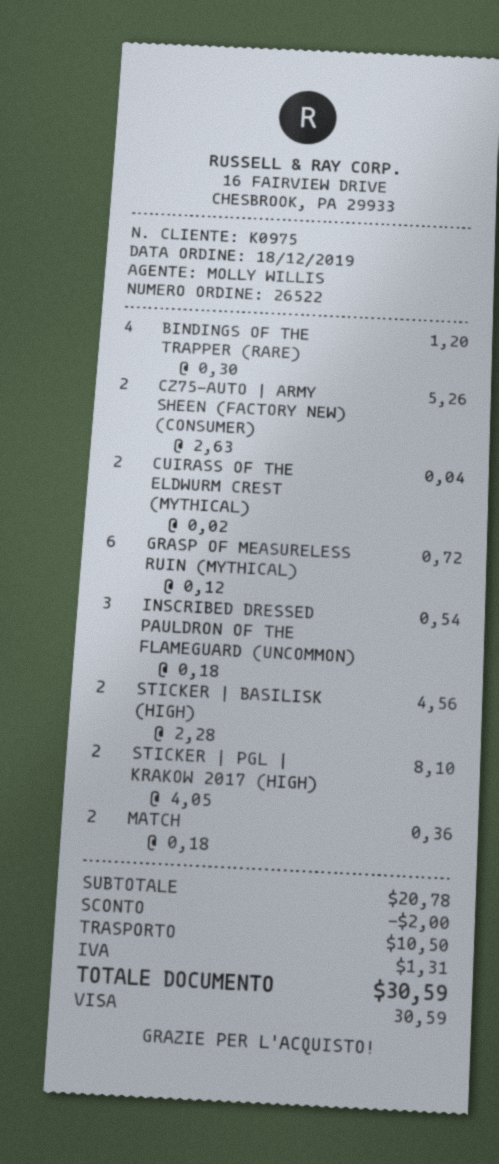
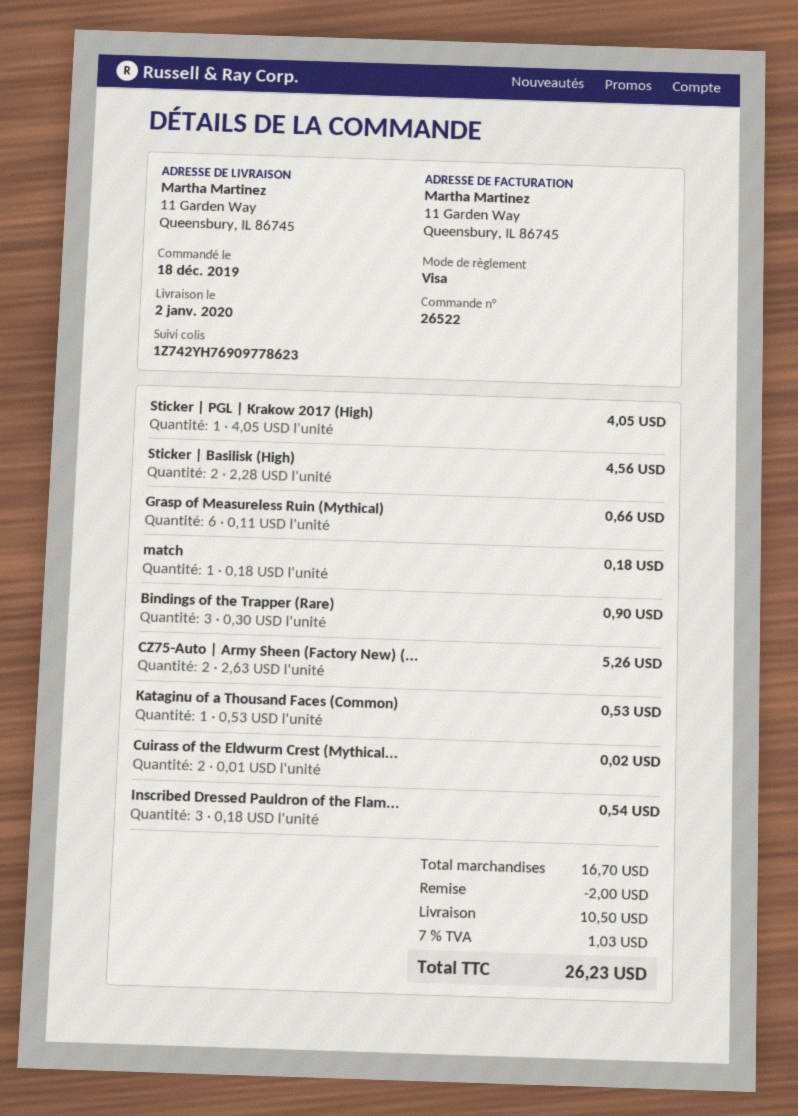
BINDINGS OF THE TRAPPER (RARE): 4 x 0.30 = 1.20 -> 3 x 0.30 = 0.90
CUIRASS OF THE ELDWURM CREST (MYTHICAL): 2 x 0.02 = 0.04 -> 2 x 0.01 = 0.02
GRASP OF MEASURELESS RUIN (MYTHICAL): 6 x 0.12 = 0.72 -> 6 x 0.11 = 0.66
STICKER | PGL | KRAKOW 2017 (HIGH): 2 x 4.05 = 8.10 -> 1 x 4.05 = 4.05
MATCH: 2 x 0.18 = 0.36 -> 1 x 0.18 = 0.18
Kataginu of a Thousand Faces (Common): none -> 1 x 0.53 = 0.53
subtotal: 20.78 -> 16.70
tax: 1.31 -> 1.03
total: 30.59 -> 26.23

